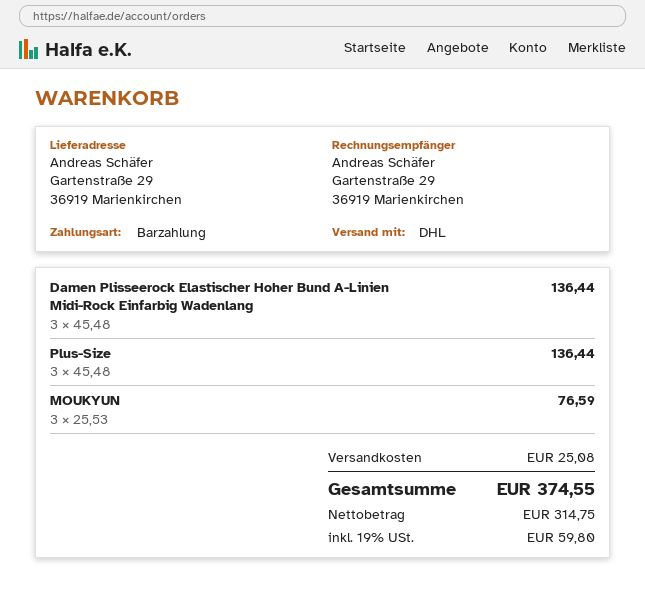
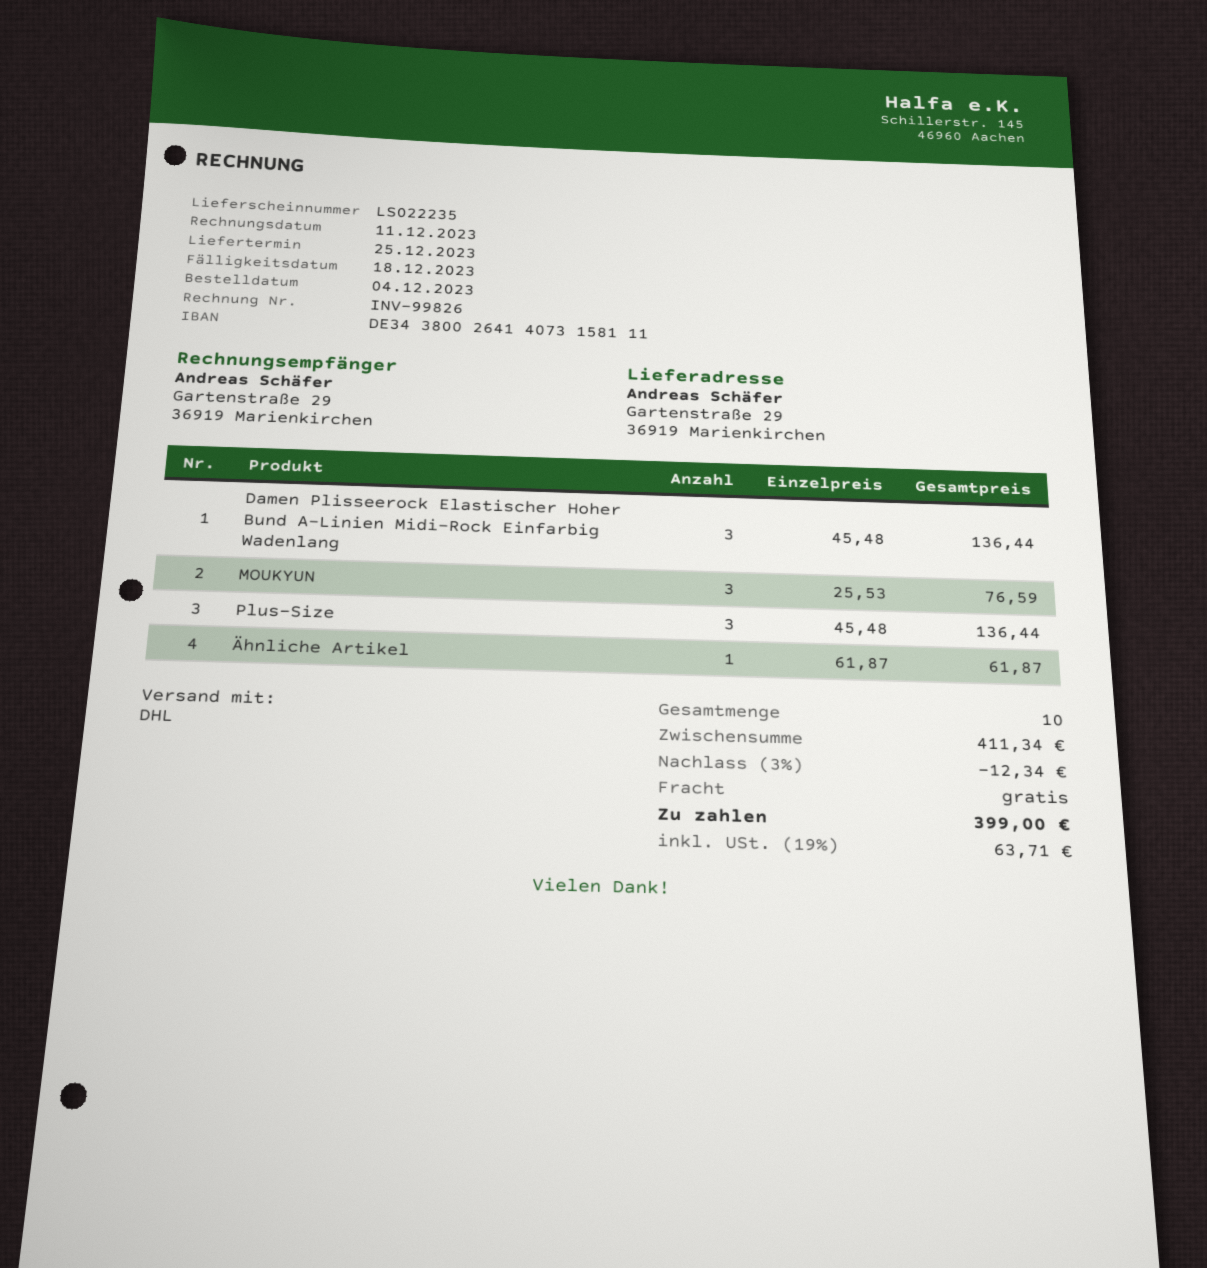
Ähnliche Artikel: none -> 1 x 61.87 = 61.87
discount: none -> 3% = 12.34
shipping: 25.08 -> 0.00
tax: 19% = 59.80 -> 19% = 63.71
total: 374.55 -> 399.00

